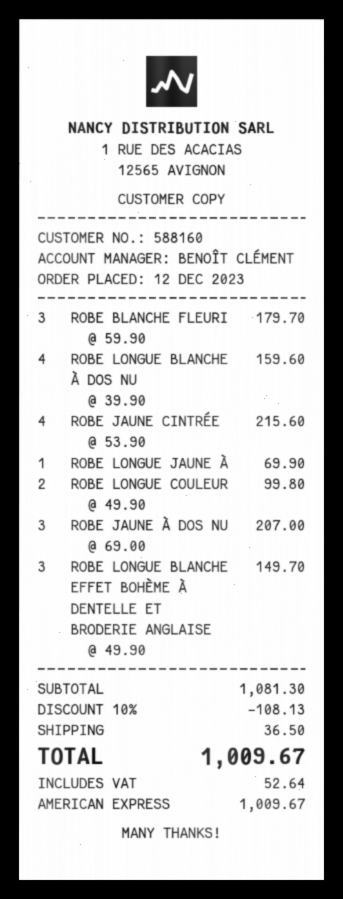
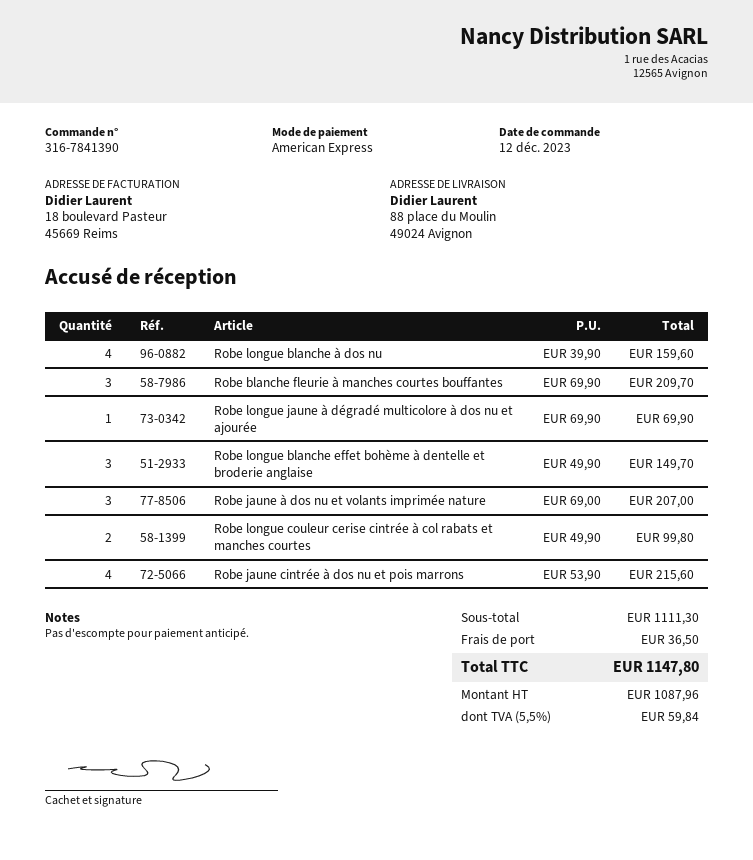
ROBE BLANCHE FLEURI: 3 x 59.90 = 179.70 -> 3 x 69.90 = 209.70
subtotal: 1081.30 -> 1111.30
discount: 10% = 108.13 -> none
tax: 52.64 -> 59.84
total: 1009.67 -> 1147.80

